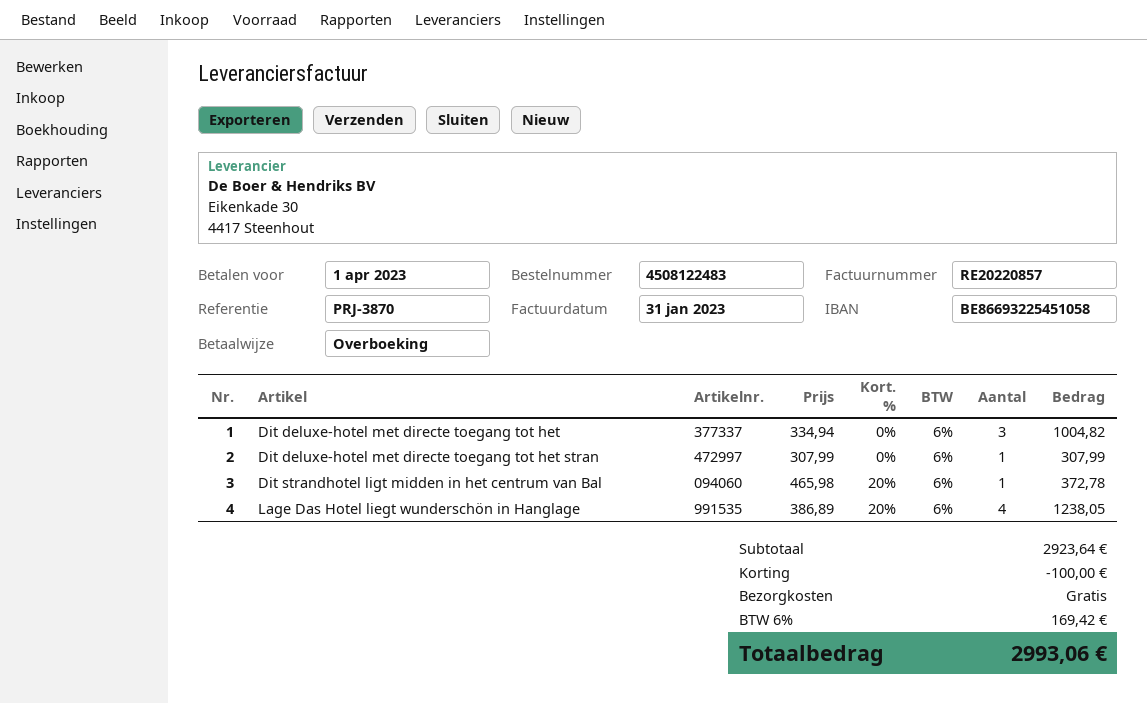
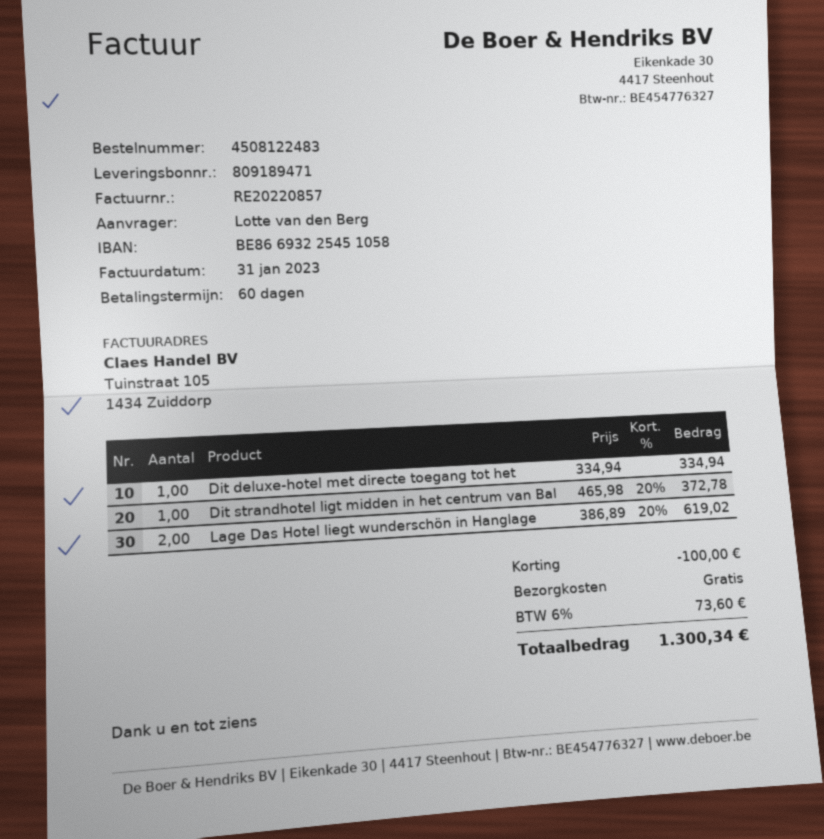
Dit deluxe-hotel met directe toegang tot het: 3 x 334.94 = 1004.82 -> 1 x 334.94 = 334.94
Dit deluxe-hotel met directe toegang tot het stran: 1 x 307.99 = 307.99 -> none
Lage Das Hotel liegt wunderschön in Hanglage: 4 x 386.89 - 20% = 1238.05 -> 2 x 386.89 - 20% = 619.02
tax: 6% = 169.42 -> 6% = 73.60
total: 2993.06 -> 1300.34

